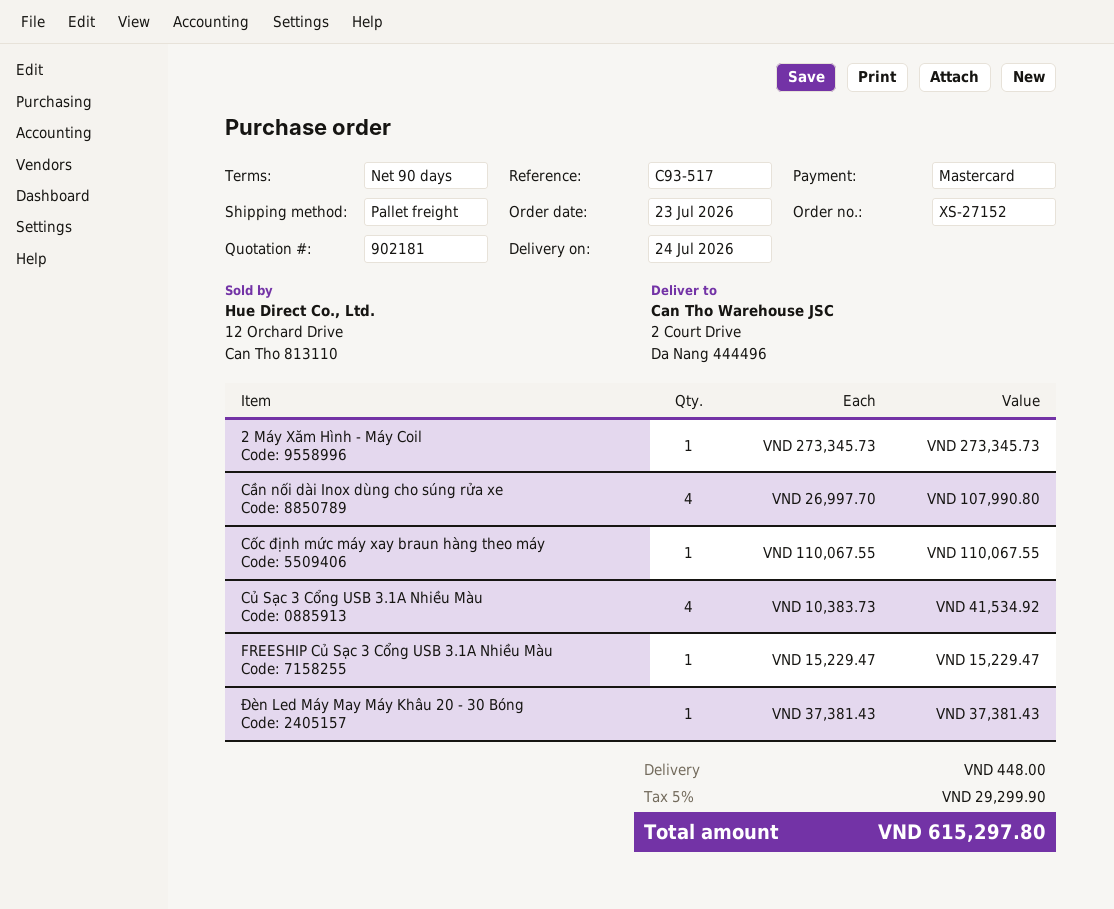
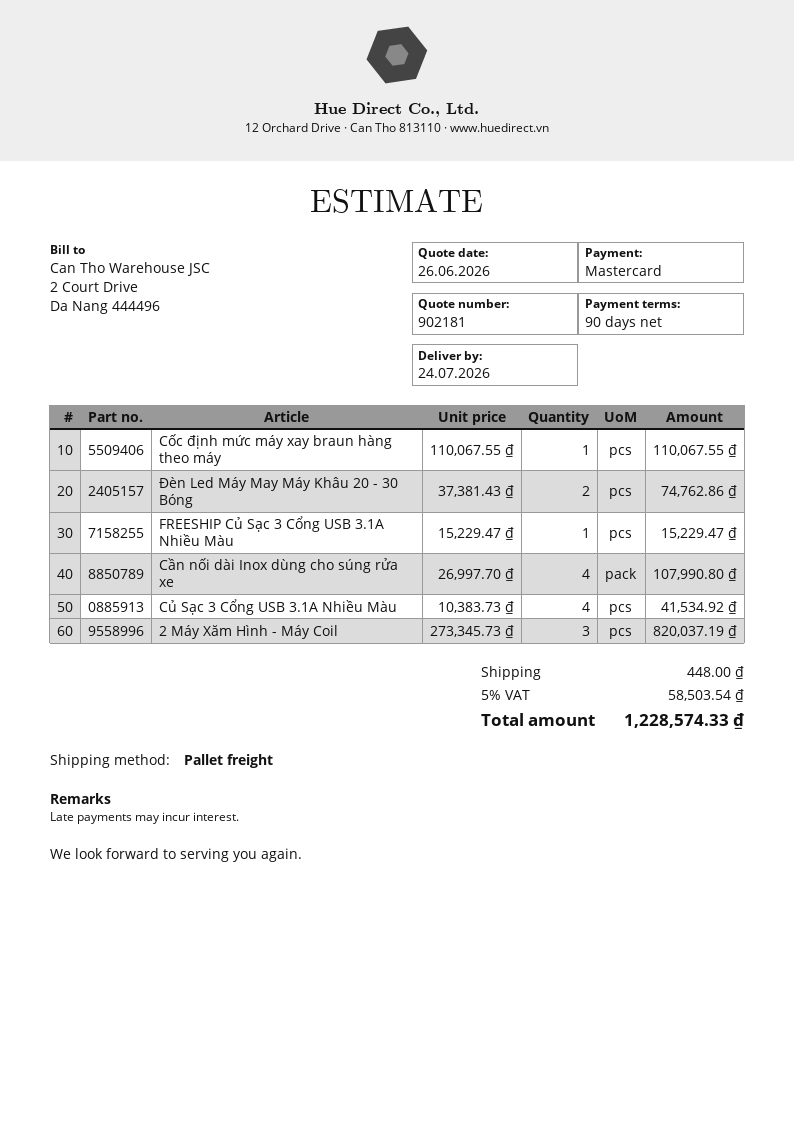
2 Máy Xăm Hình - Máy Coil: 1 x 273345.73 = 273345.73 -> 3 x 273345.73 = 820037.19
Đèn Led Máy May Máy Khâu 20 - 30 Bóng: 1 x 37381.43 = 37381.43 -> 2 x 37381.43 = 74762.86
tax: 5% = 29299.90 -> 5% = 58503.54
total: 615297.80 -> 1228574.33

